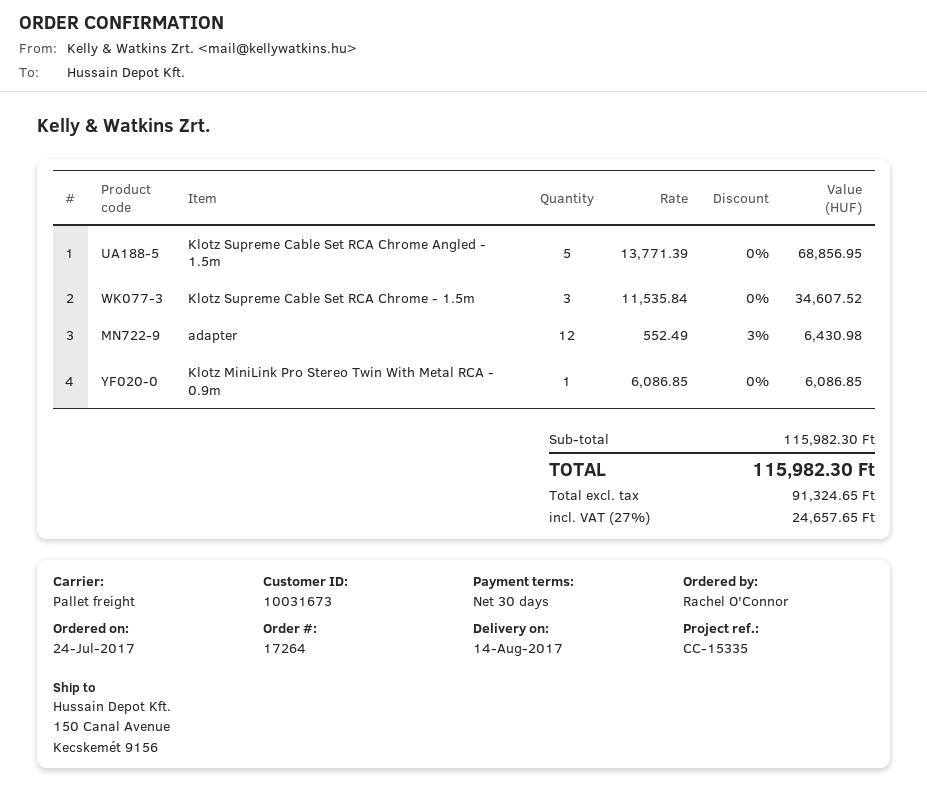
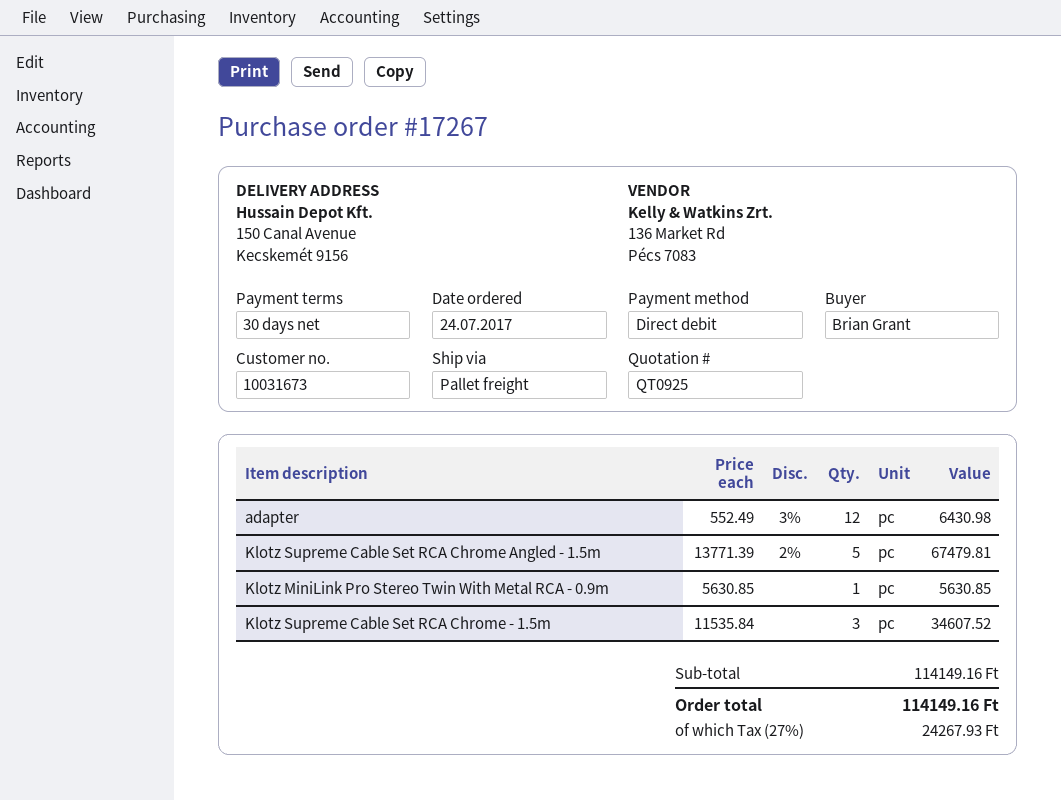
order number: 17264 -> 17267
ordered by: Rachel O'Connor -> Brian Grant
Klotz Supreme Cable Set RCA Chrome Angled - 1.5m: 5 x 13771.39 = 68856.95 -> 5 x 13771.39 - 2% = 67479.81
Klotz MiniLink Pro Stereo Twin With Metal RCA - 0.9m: 1 x 6086.85 = 6086.85 -> 1 x 5630.85 = 5630.85
subtotal: 115982.30 -> 114149.16
tax: 27% = 24657.65 -> 27% = 24267.93
total: 115982.30 -> 114149.16

